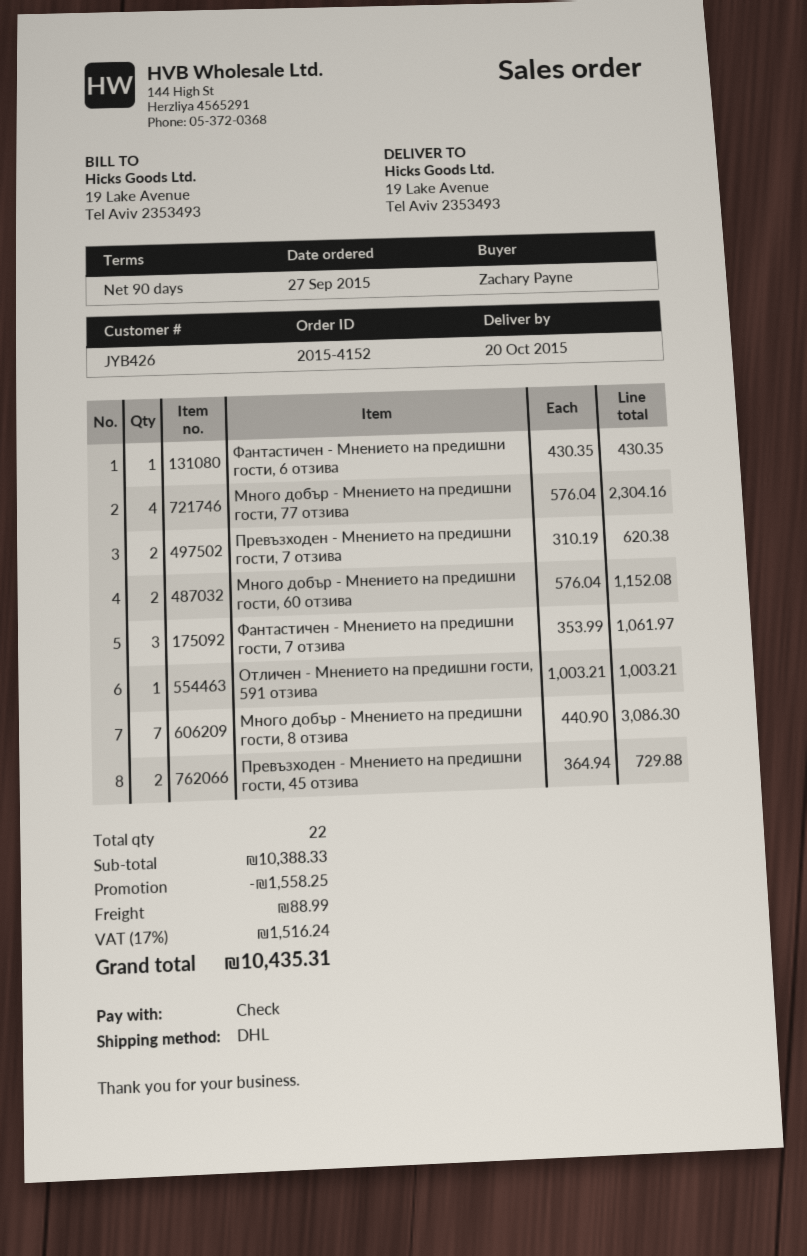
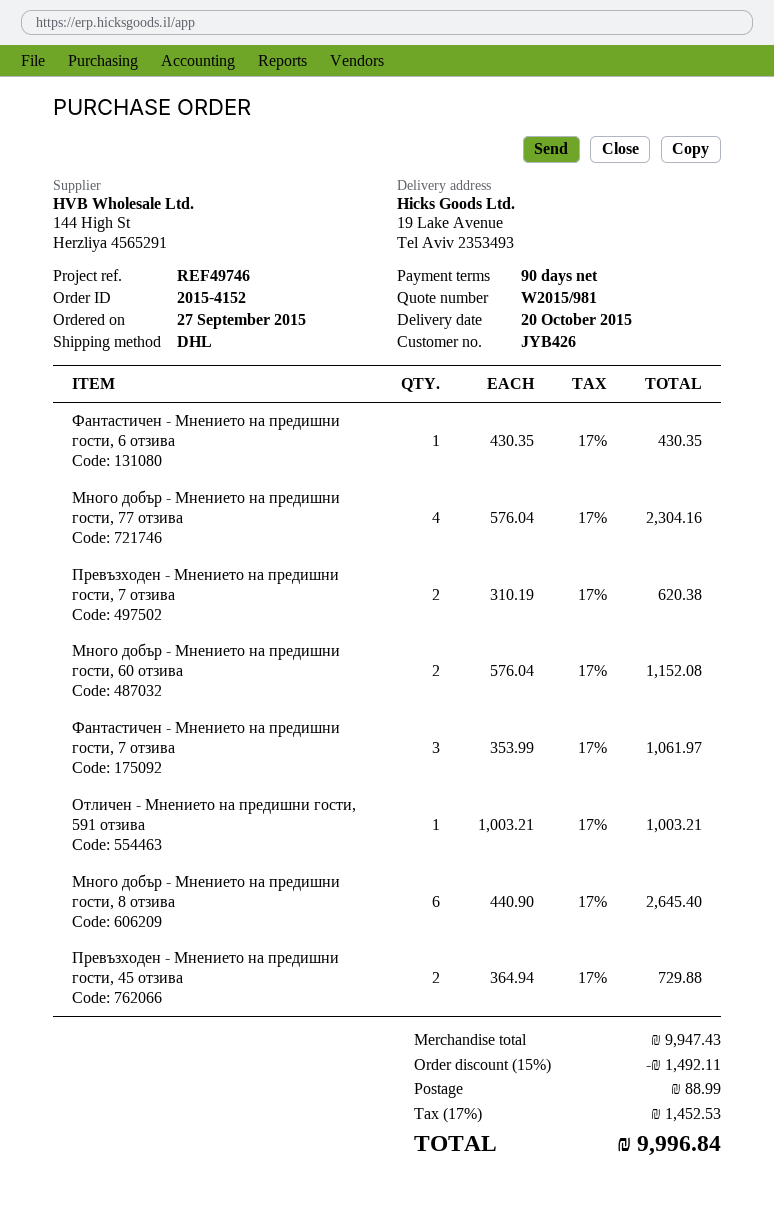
Много добър - Мнението на предишни гости, 8 отзива: 7 x 440.90 = 3086.30 -> 6 x 440.90 = 2645.40
subtotal: 10388.33 -> 9947.43
discount: 1558.25 -> 1492.11
tax: 17% = 1516.24 -> 17% = 1452.53
total: 10435.31 -> 9996.84

